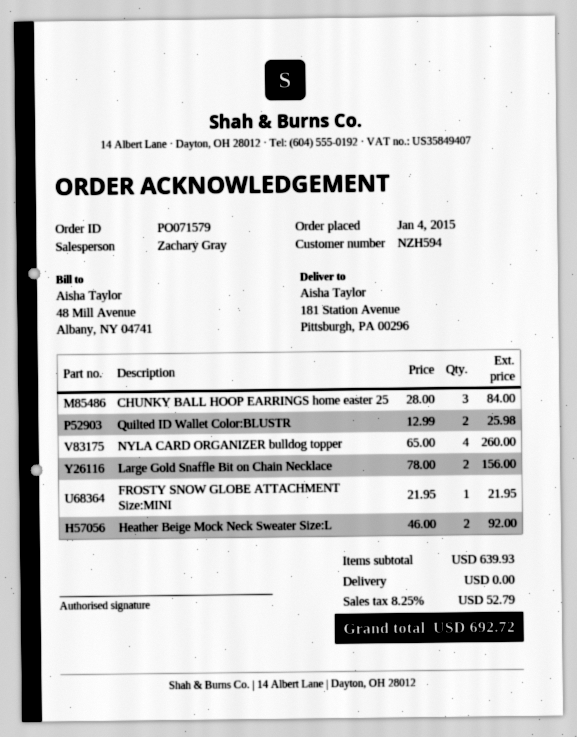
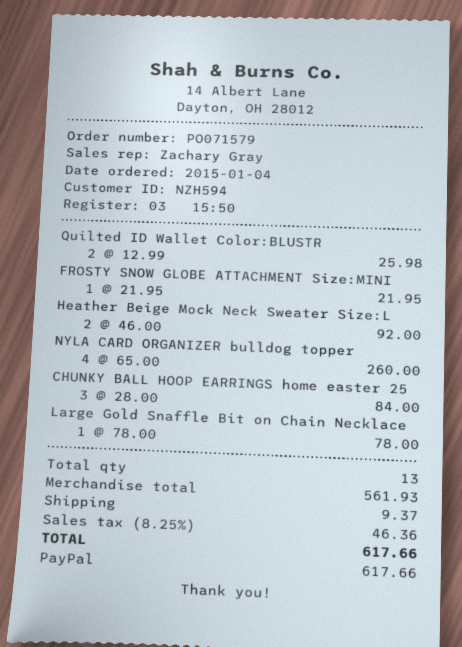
Large Gold Snaffle Bit on Chain Necklace: 2 x 78.00 = 156.00 -> 1 x 78.00 = 78.00
subtotal: 639.93 -> 561.93
shipping: 0.00 -> 9.37
tax: 8.25% = 52.79 -> 8.25% = 46.36
total: 692.72 -> 617.66

